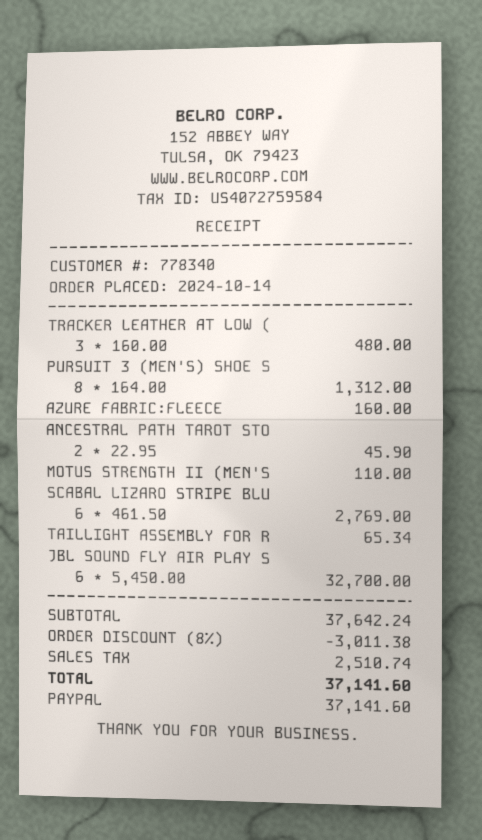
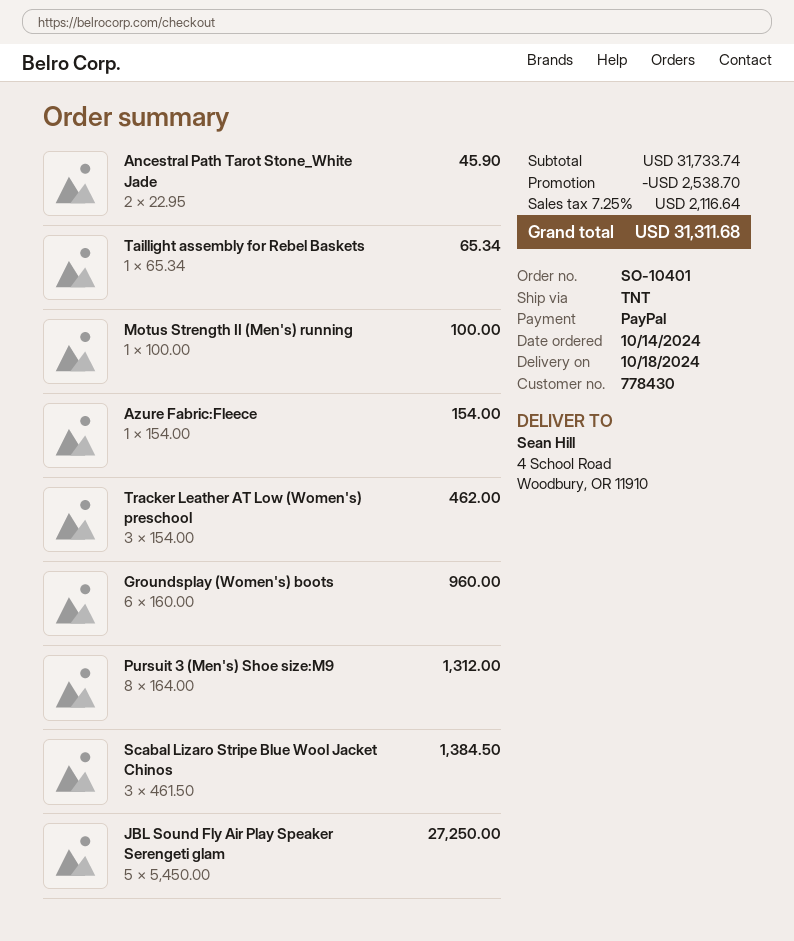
customer number: 778340 -> 778430
TRACKER LEATHER AT LOW (: 3 x 160.00 = 480.00 -> 3 x 154.00 = 462.00
AZURE FABRIC:FLEECE: 1 x 160.00 = 160.00 -> 1 x 154.00 = 154.00
MOTUS STRENGTH II (MEN'S: 1 x 110.00 = 110.00 -> 1 x 100.00 = 100.00
SCABAL LIZARO STRIPE BLU: 6 x 461.50 = 2769.00 -> 3 x 461.50 = 1384.50
JBL SOUND FLY AIR PLAY S: 6 x 5450.00 = 32700.00 -> 5 x 5450.00 = 27250.00
Groundsplay (Women's) boots: none -> 6 x 160.00 = 960.00
subtotal: 37642.24 -> 31733.74
discount: 3011.38 -> 2538.70
tax: 2510.74 -> 2116.64
total: 37141.60 -> 31311.68

